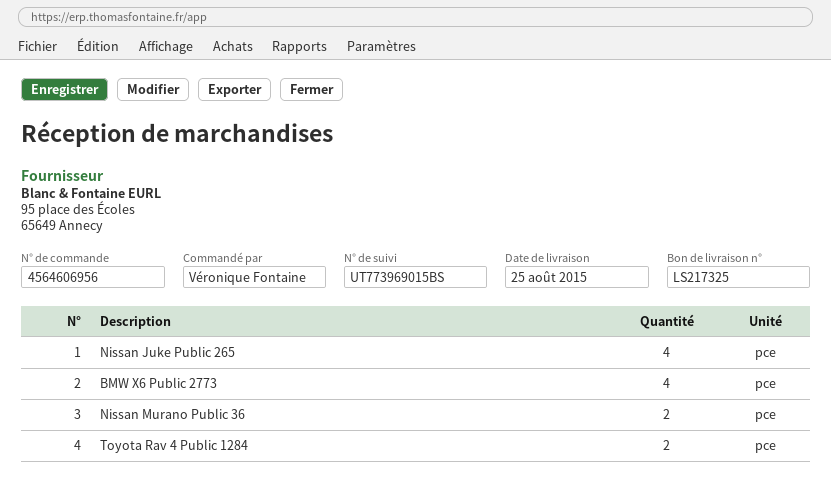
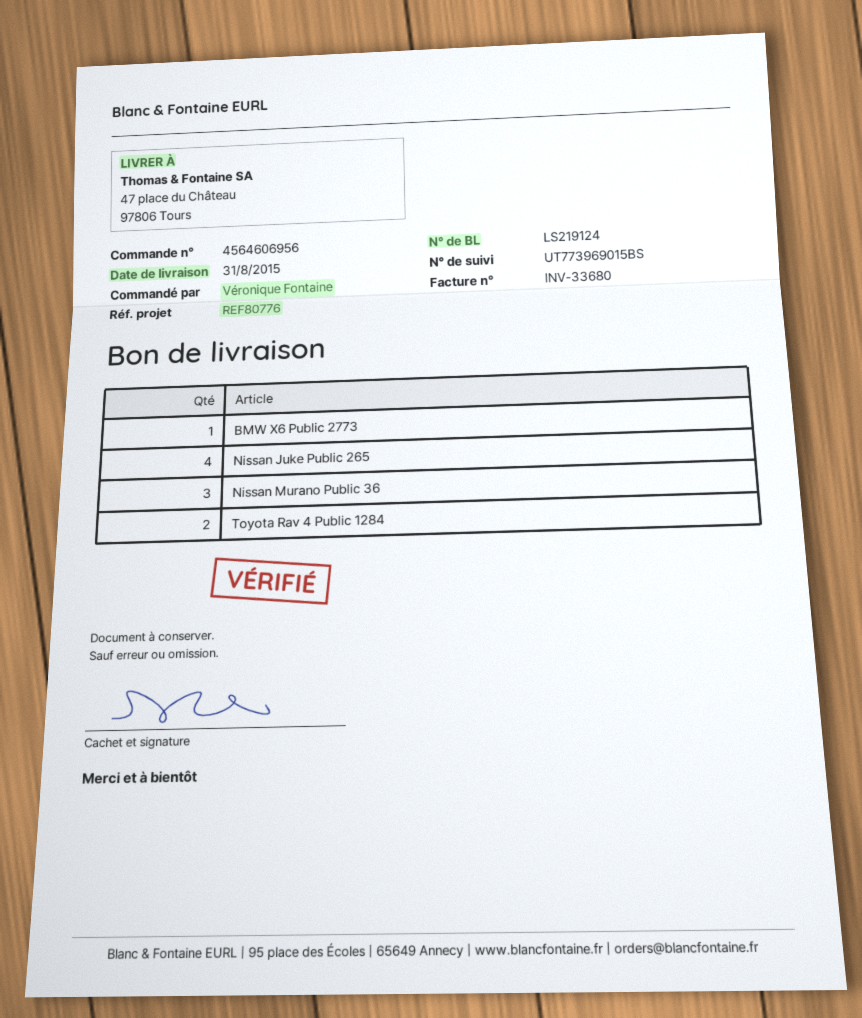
delivery note number: LS217325 -> LS219124
delivery date: 2015-08-25 -> 2015-08-31
BMW X6 Public 2773: 4 -> 1
Nissan Murano Public 36: 2 -> 3

